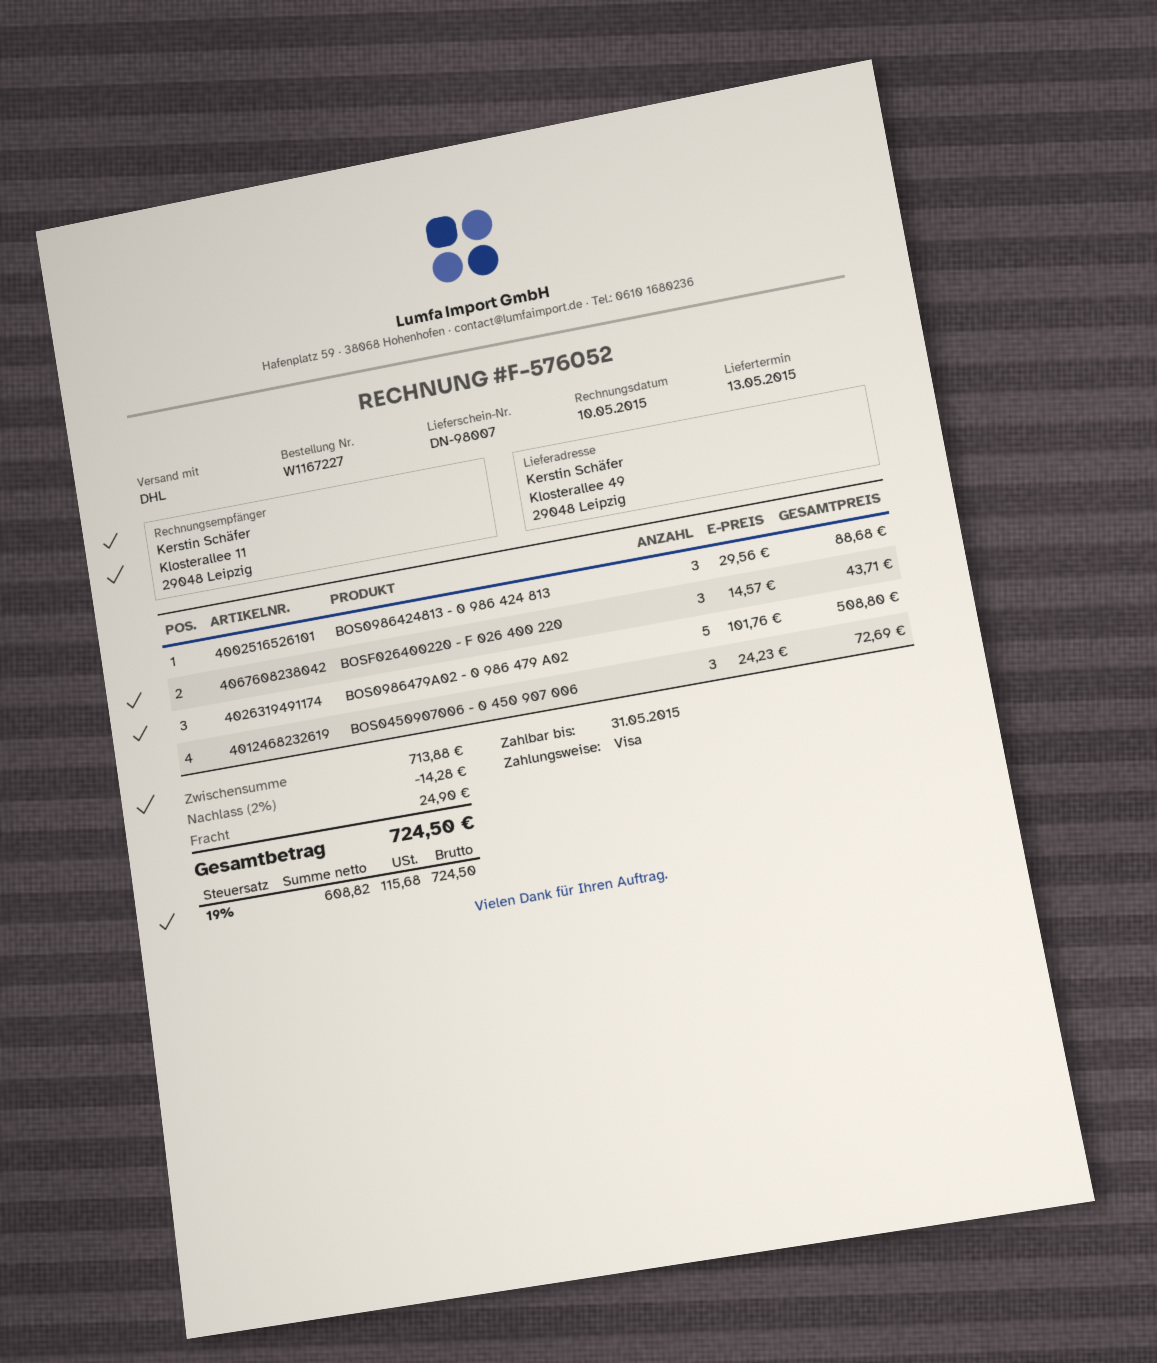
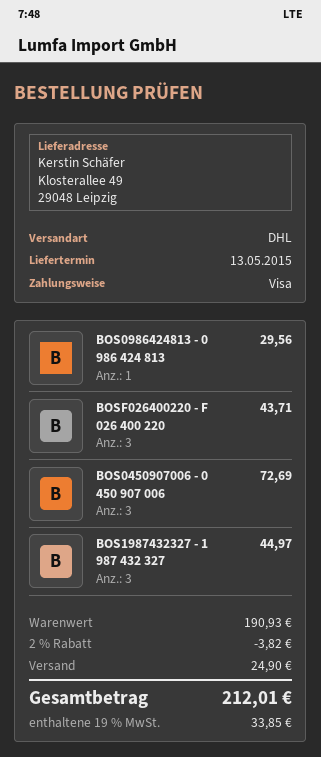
BOS0986424813 - 0 986 424 813: 3 for 88.68 -> 1 for 29.56
BOS0986479A02 - 0 986 479 A02: 5 for 508.80 -> none
BOS1987432327 - 1 987 432 327: none -> 3 for 44.97
subtotal: 713.88 -> 190.93
discount: 2% = 14.28 -> 2% = 3.82
tax: 19% = 115.68 -> 19% = 33.85
total: 724.50 -> 212.01

